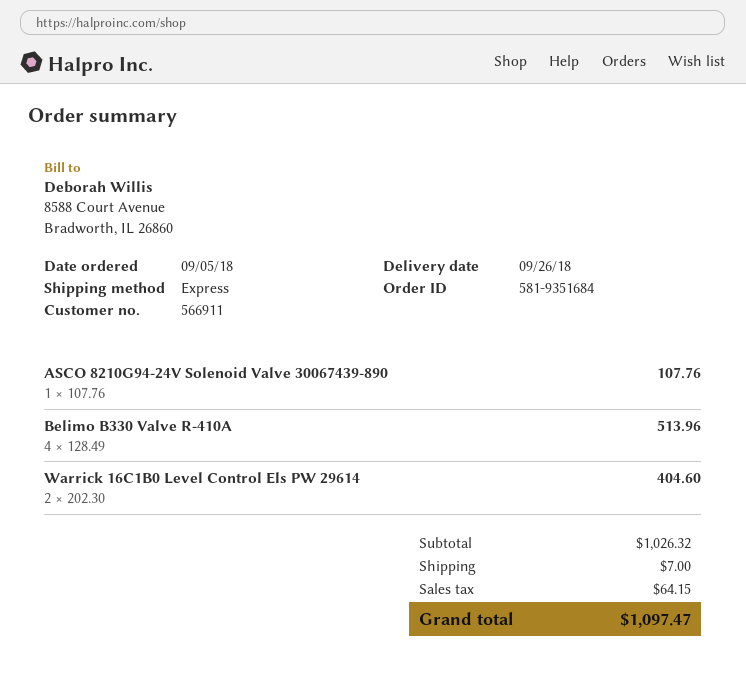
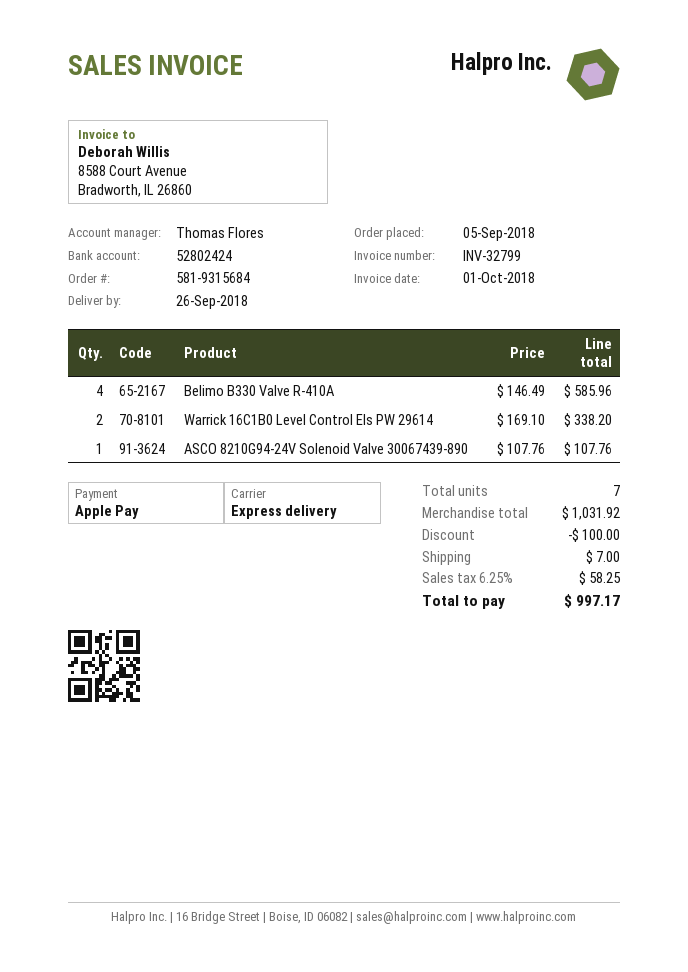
order number: 581-9351684 -> 581-9315684
Belimo B330 Valve R-410A: 4 x 128.49 = 513.96 -> 4 x 146.49 = 585.96
Warrick 16C1B0 Level Control Els PW 29614: 2 x 202.30 = 404.60 -> 2 x 169.10 = 338.20
subtotal: 1026.32 -> 1031.92
discount: none -> 100.00
tax: 64.15 -> 58.25
total: 1097.47 -> 997.17

